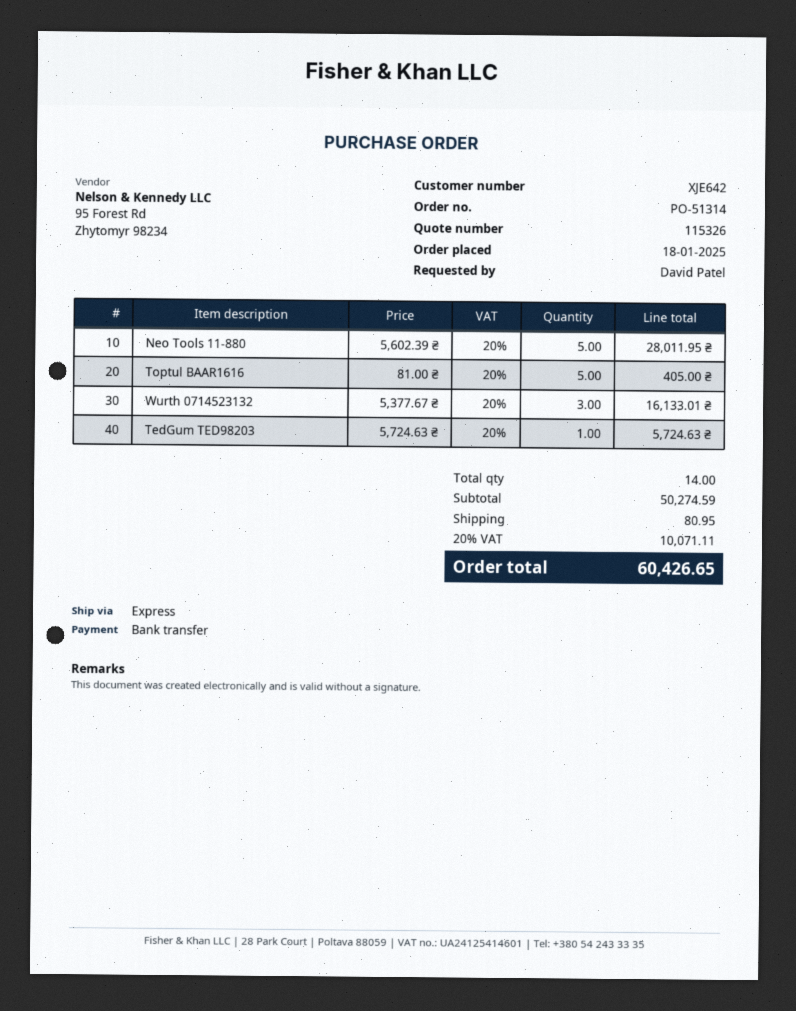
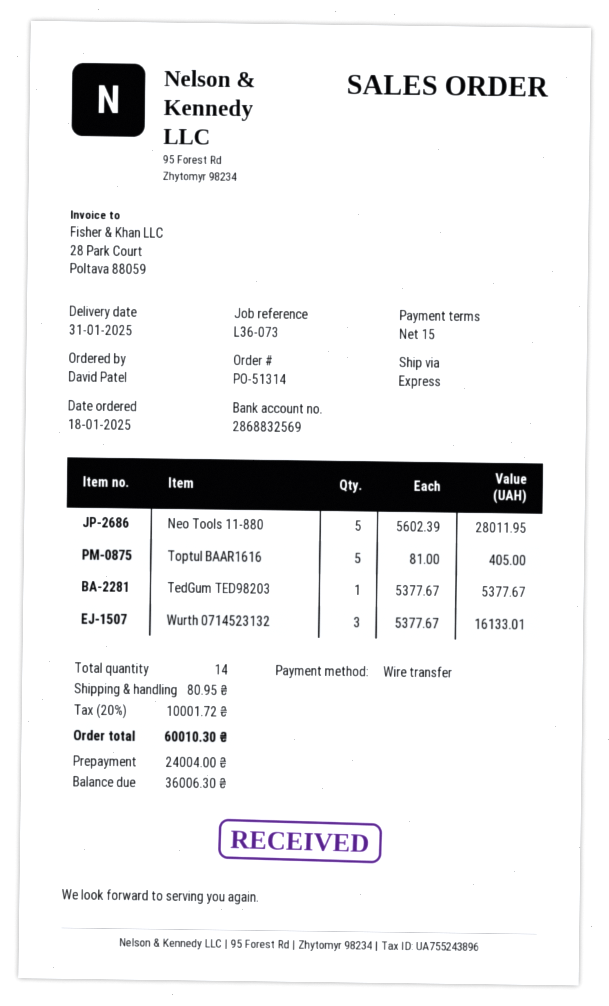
TedGum TED98203: 1 x 5724.63 = 5724.63 -> 1 x 5377.67 = 5377.67
tax: 20% = 10071.11 -> 20% = 10001.72
total: 60426.65 -> 60010.30

